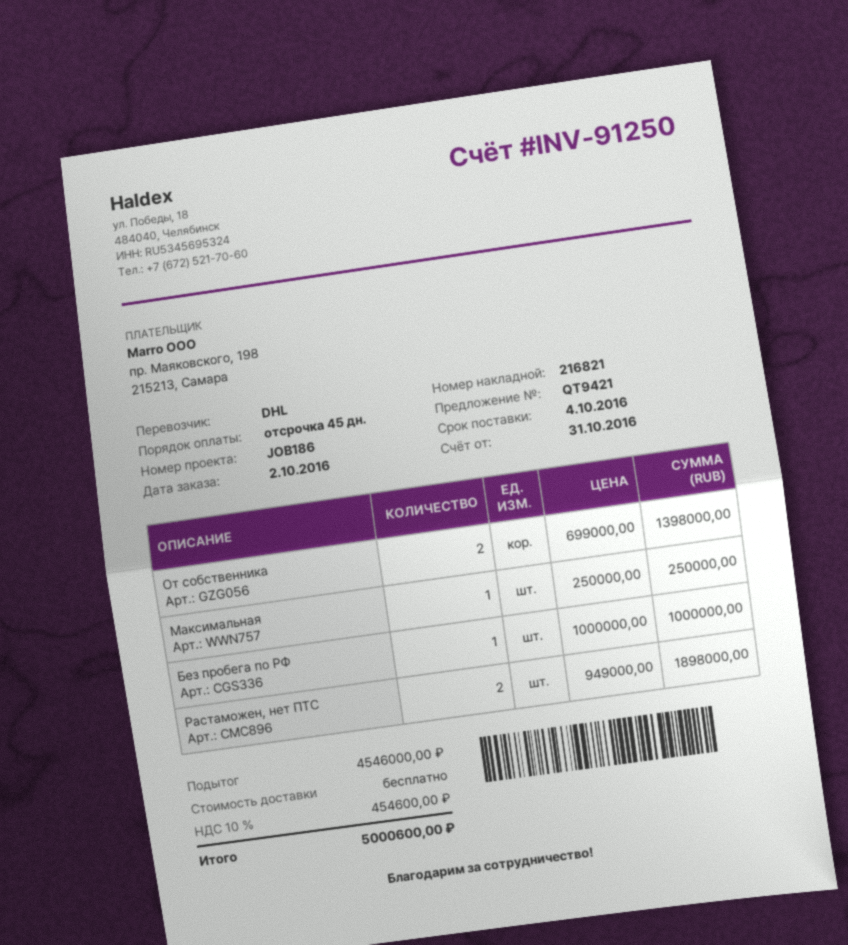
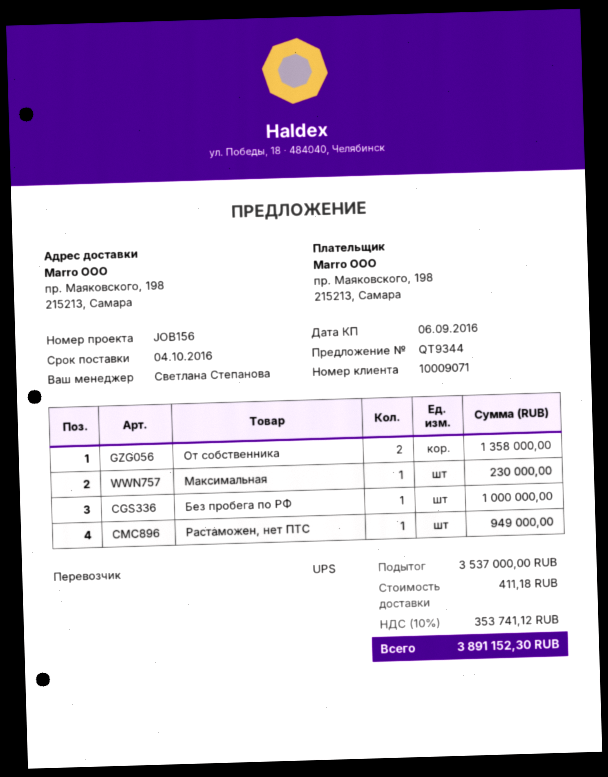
quote number: QT9421 -> QT9344
reference: JOB186 -> JOB156
shipping method: DHL -> UPS
От собственника: 2 for 1398000.00 -> 2 for 1358000.00
Максимальная: 1 for 250000.00 -> 1 for 230000.00
Растаможен, нет ПТС: 2 for 1898000.00 -> 1 for 949000.00
subtotal: 4546000.00 -> 3537000.00
shipping: 0.00 -> 411.18
tax: 10% = 454600.00 -> 10% = 353741.12
total: 5000600.00 -> 3891152.30

